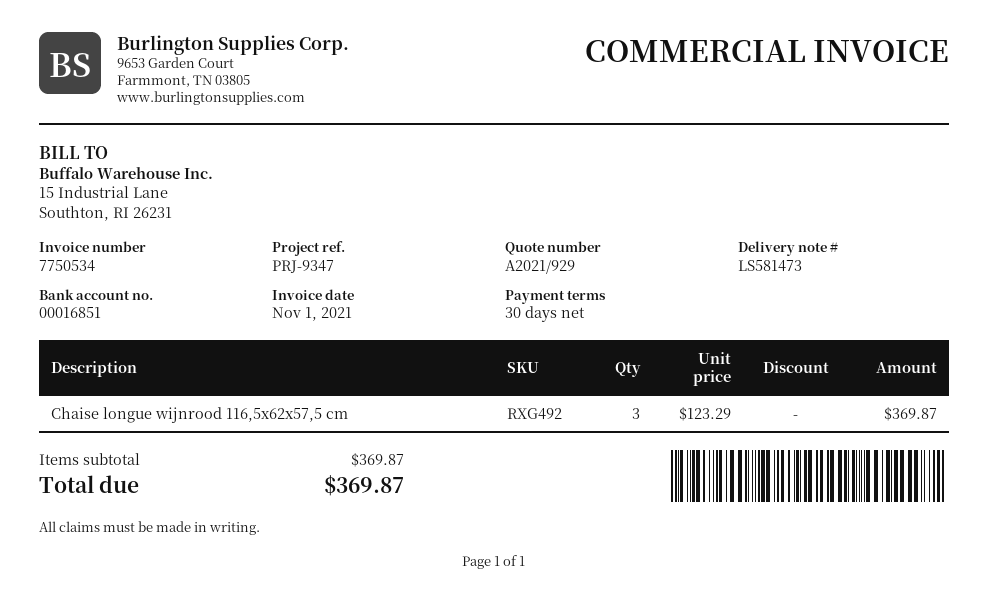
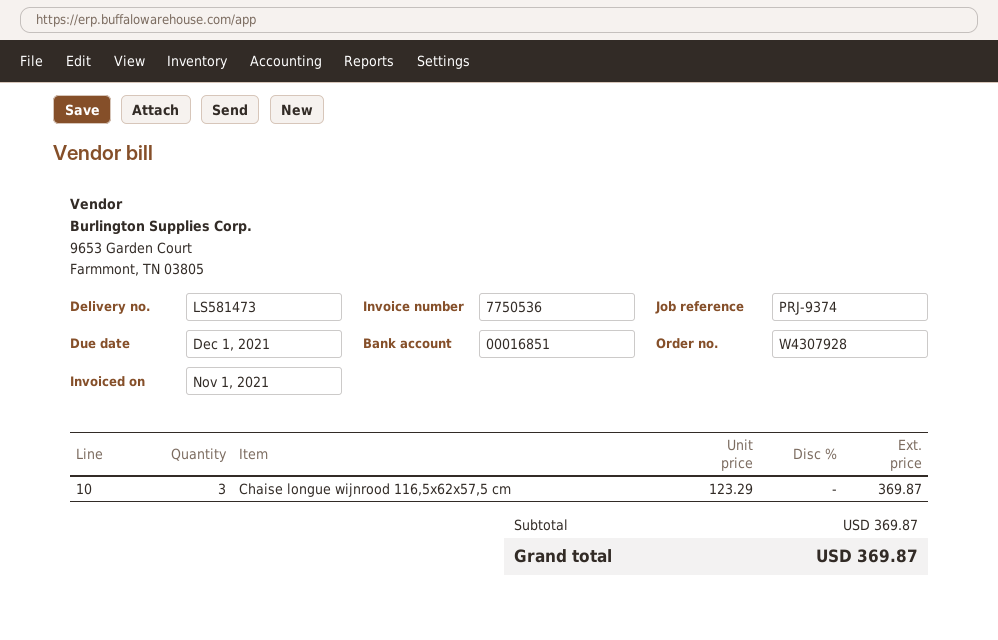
invoice number: 7750534 -> 7750536
reference: PRJ-9347 -> PRJ-9374

